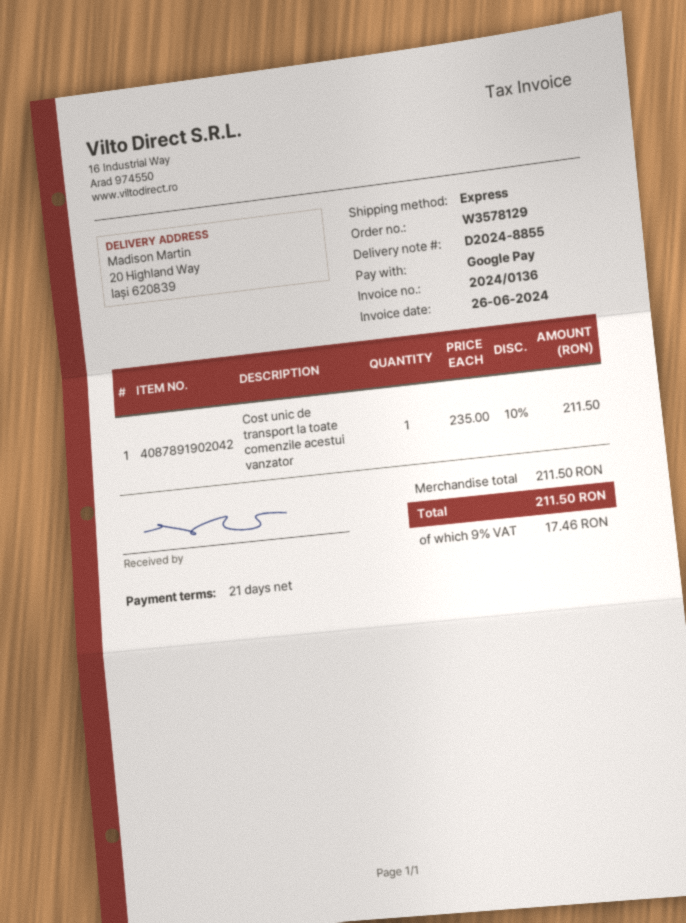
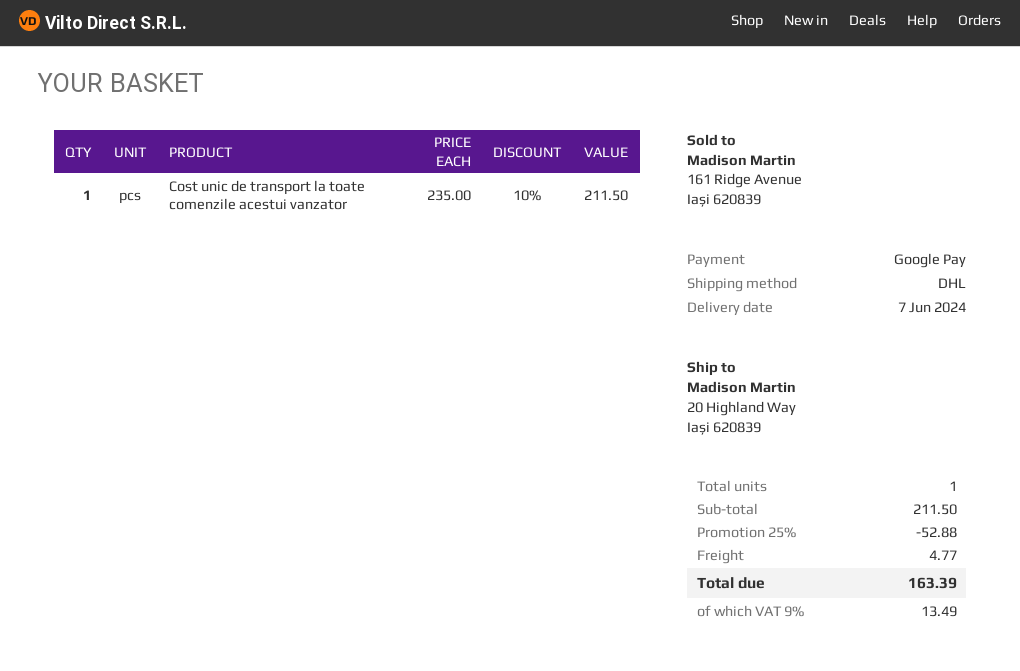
shipping method: express -> DHL
discount: none -> 25% = 52.88
shipping: none -> 4.77
tax: 9% = 17.46 -> 9% = 13.49
total: 211.50 -> 163.39

